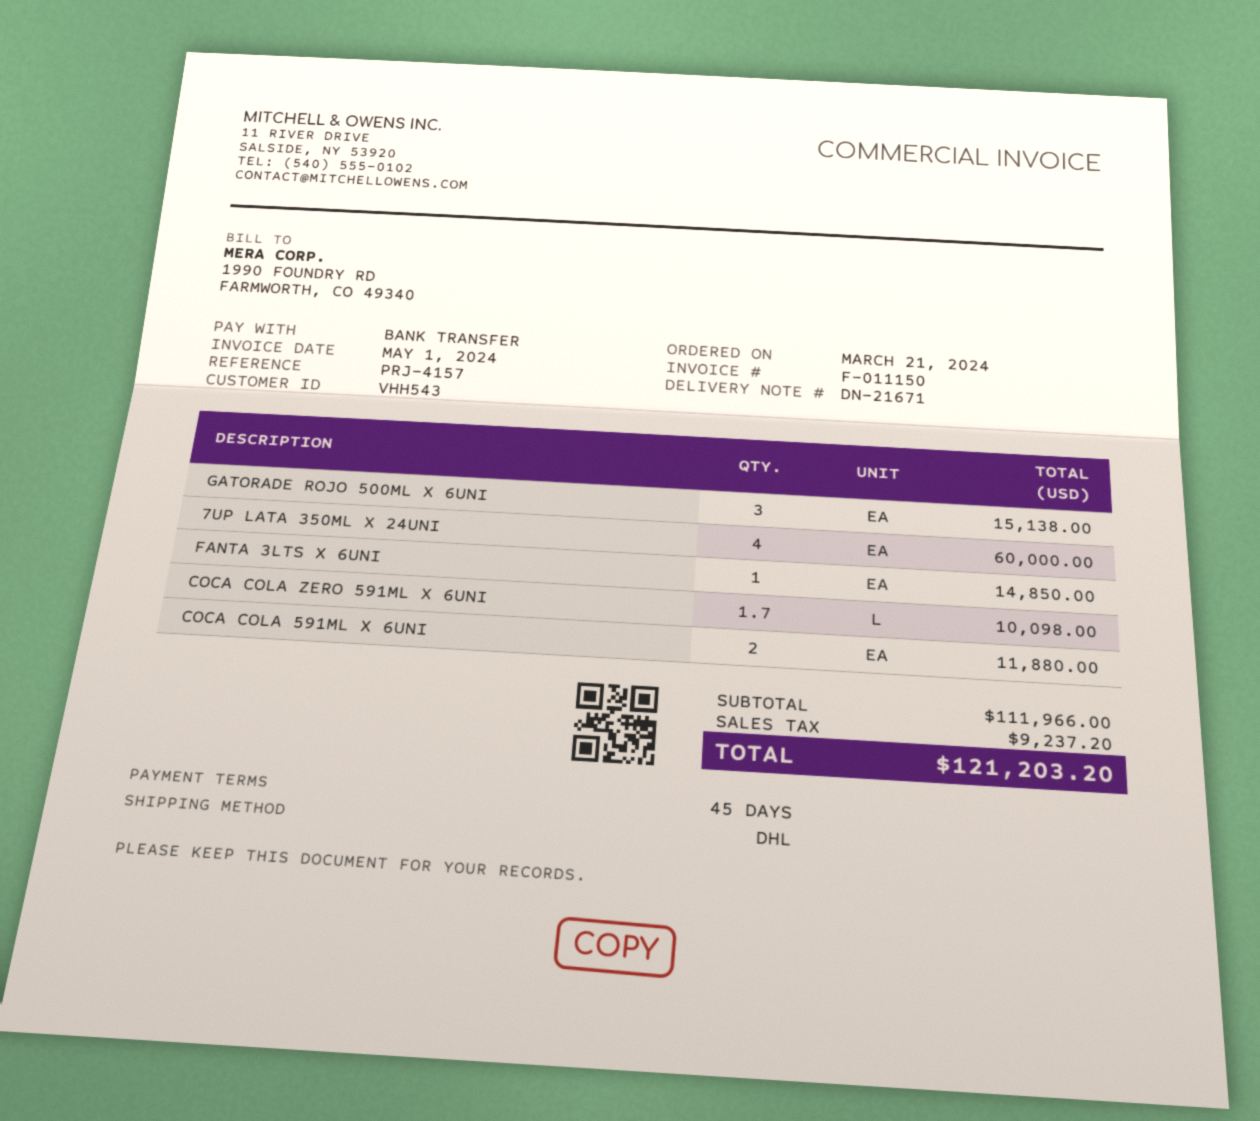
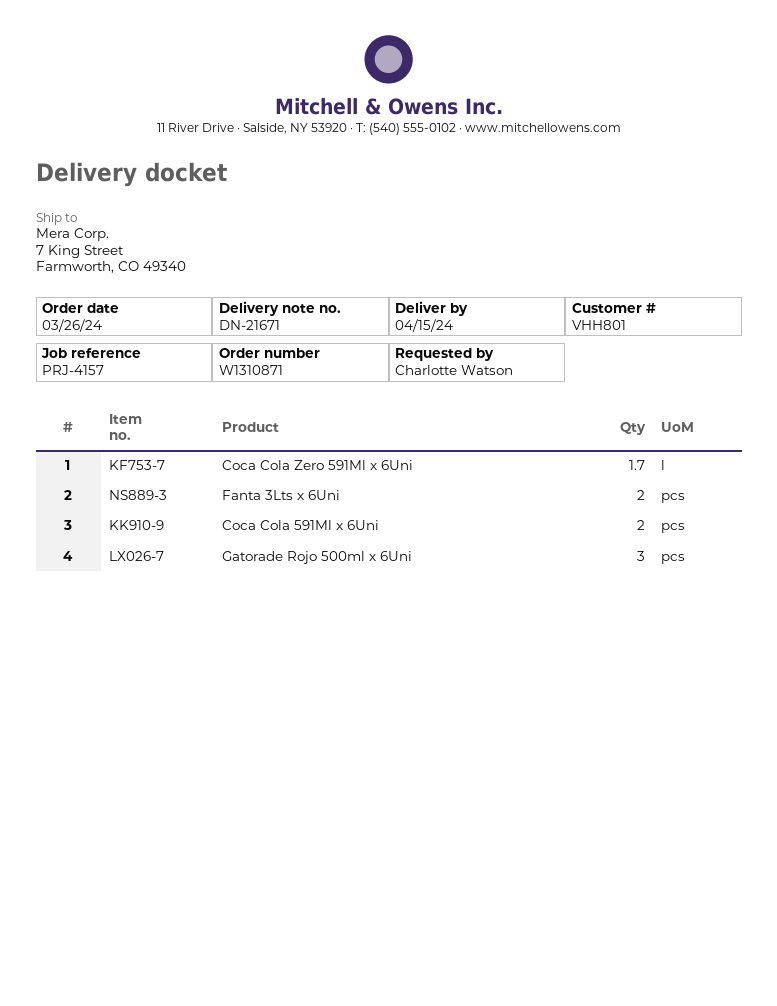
order date: 2024-03-21 -> 2024-03-26
customer number: VHH543 -> VHH801
7UP LATA 350ML X 24UNI: 4 -> none
FANTA 3LTS X 6UNI: 1 -> 2

